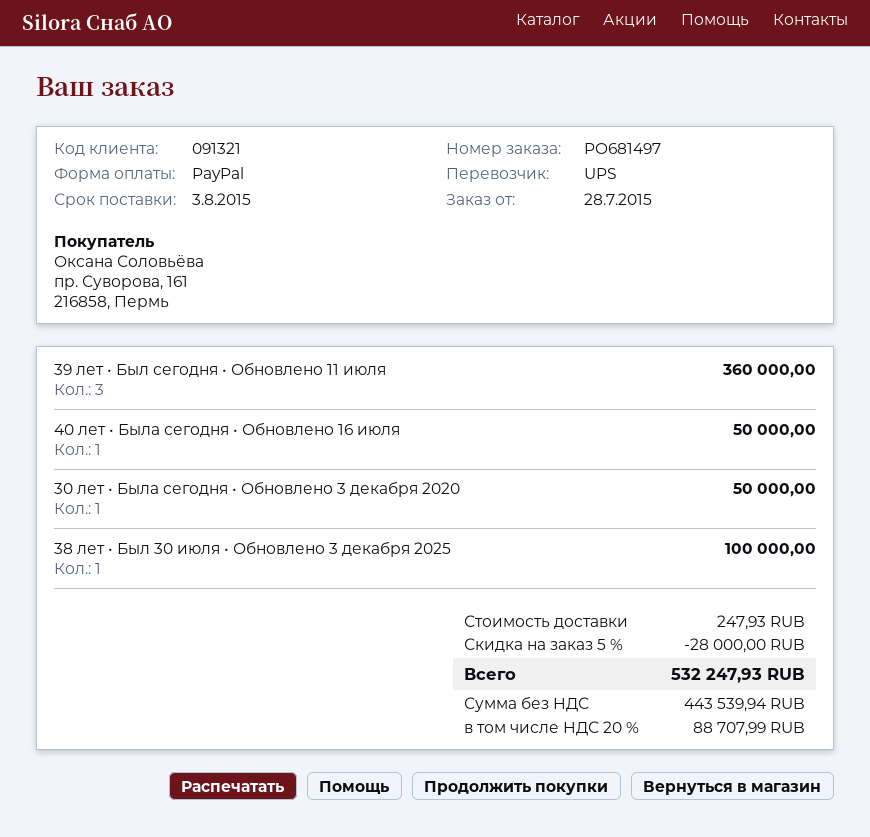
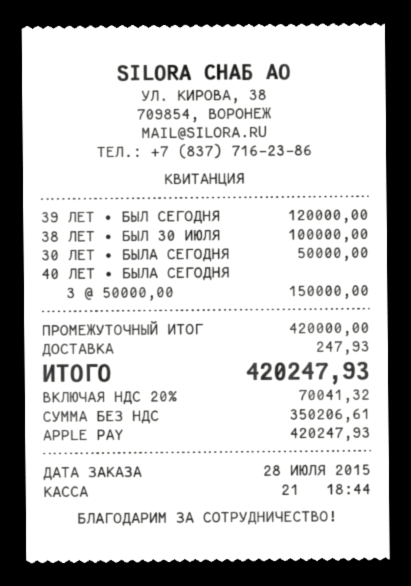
payment method: PayPal -> Apple Pay
39 лет • Был сегодня • Обновлено 11 июля: 3 for 360000.00 -> 1 for 120000.00
40 лет • Была сегодня • Обновлено 16 июля: 1 for 50000.00 -> 3 for 150000.00
discount: 5% = 28000.00 -> none
net: 443539.94 -> 350206.61
tax: 20% = 88707.99 -> 20% = 70041.32
total: 532247.93 -> 420247.93

